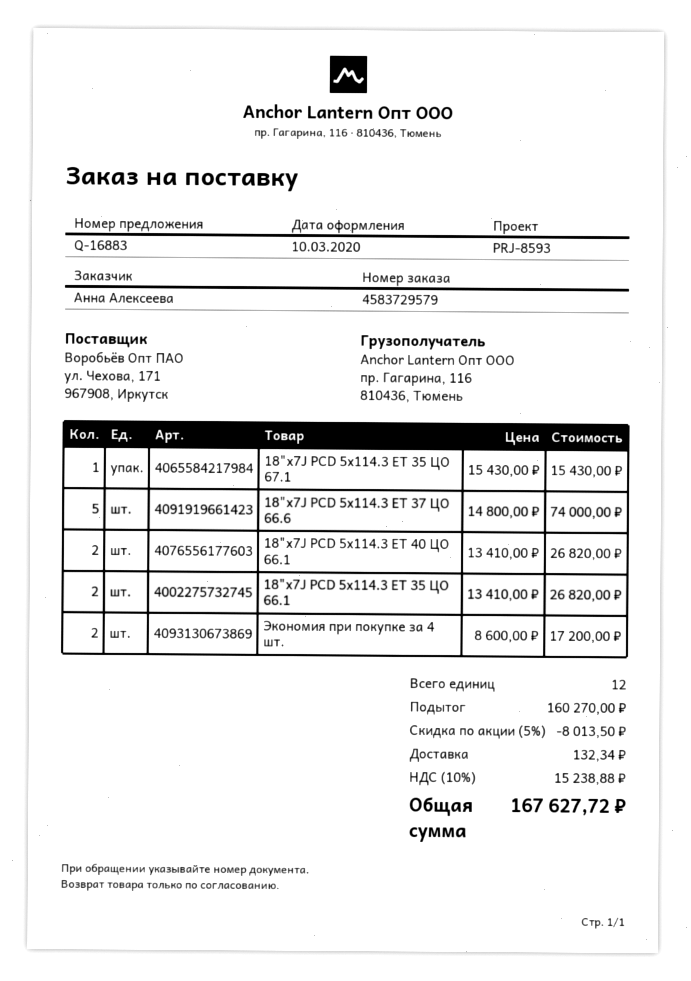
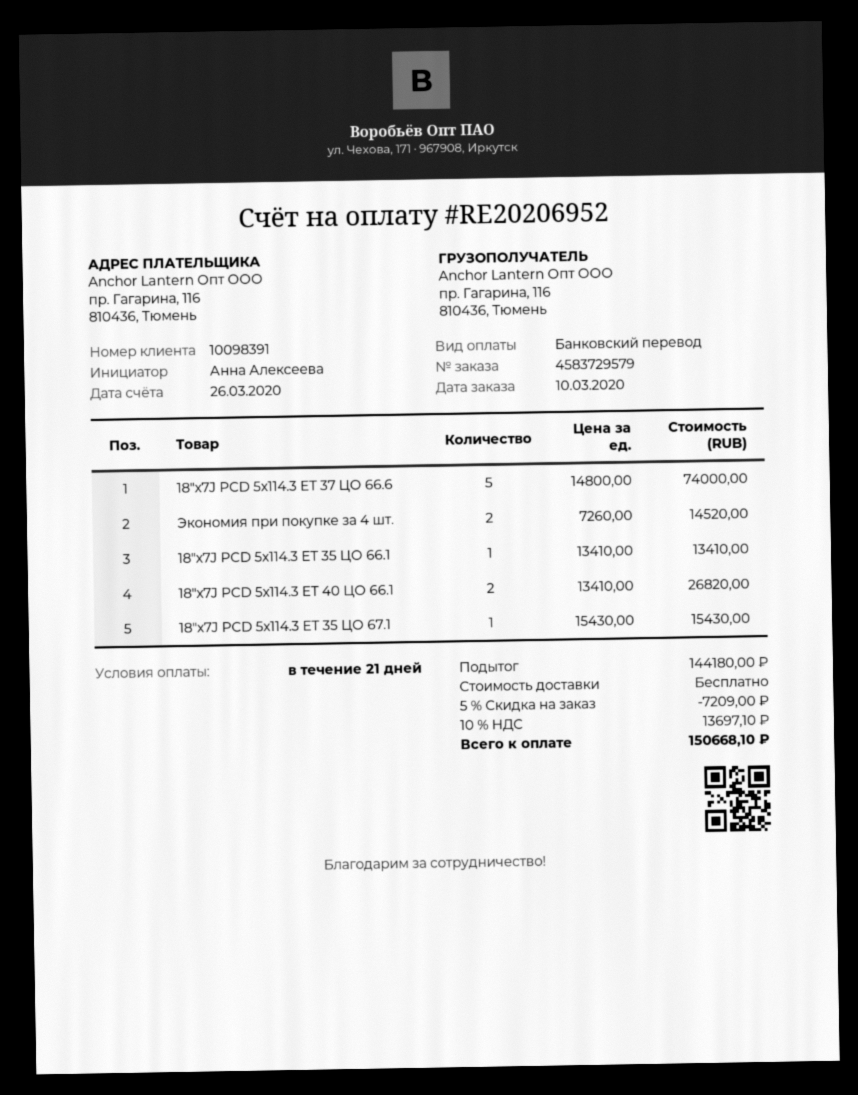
18"x7J PCD 5x114.3 ЕТ 35 ЦО 66.1: 2 x 13410.00 = 26820.00 -> 1 x 13410.00 = 13410.00
Экономия при покупке за 4 шт.: 2 x 8600.00 = 17200.00 -> 2 x 7260.00 = 14520.00
subtotal: 160270.00 -> 144180.00
discount: 5% = 8013.50 -> 5% = 7209.00
shipping: 132.34 -> 0.00
tax: 10% = 15238.88 -> 10% = 13697.10
total: 167627.72 -> 150668.10

